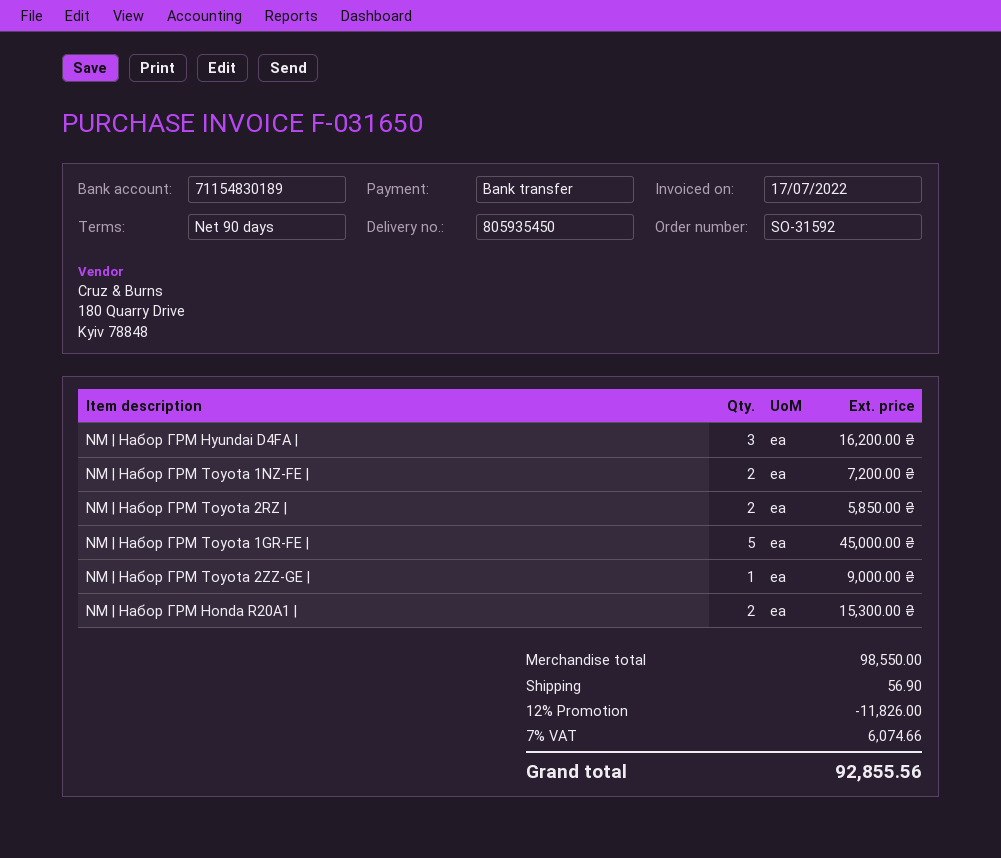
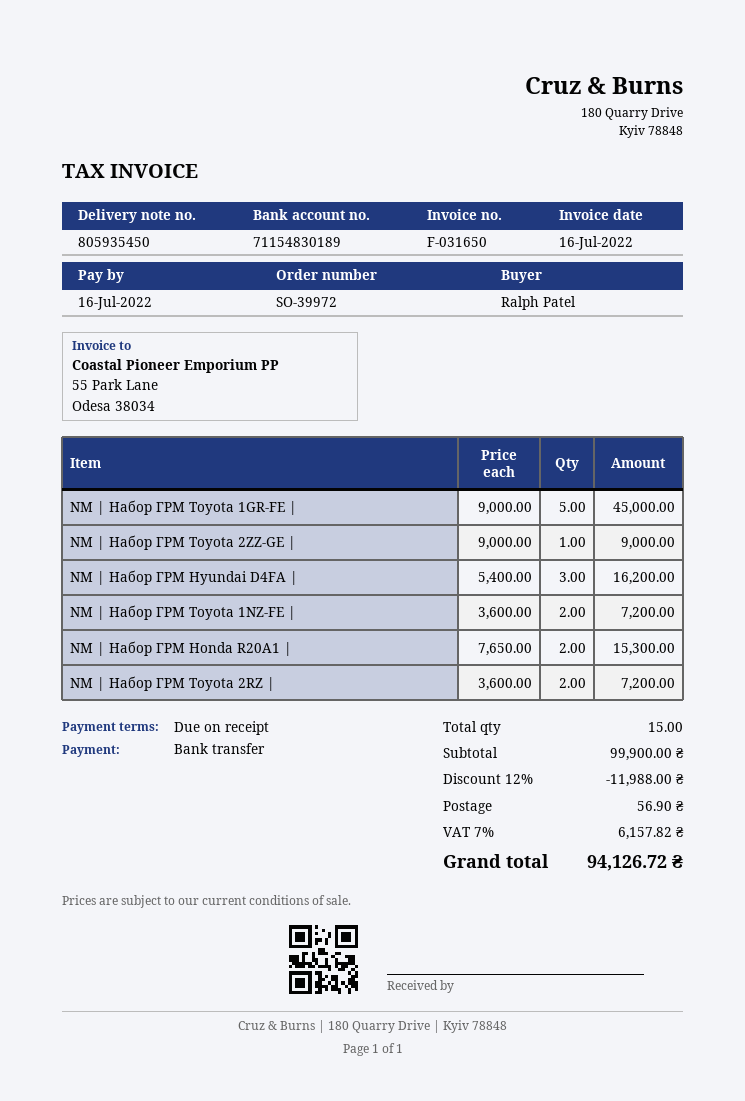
order number: SO-31592 -> SO-39972
invoice date: 2022-07-17 -> 2022-07-16
payment terms: 90 days -> on receipt
NM | Набор ГРМ Toyota 2RZ |: 2 for 5850.00 -> 2 for 7200.00
subtotal: 98550.00 -> 99900.00
discount: 12% = 11826.00 -> 12% = 11988.00
tax: 7% = 6074.66 -> 7% = 6157.82
total: 92855.56 -> 94126.72

